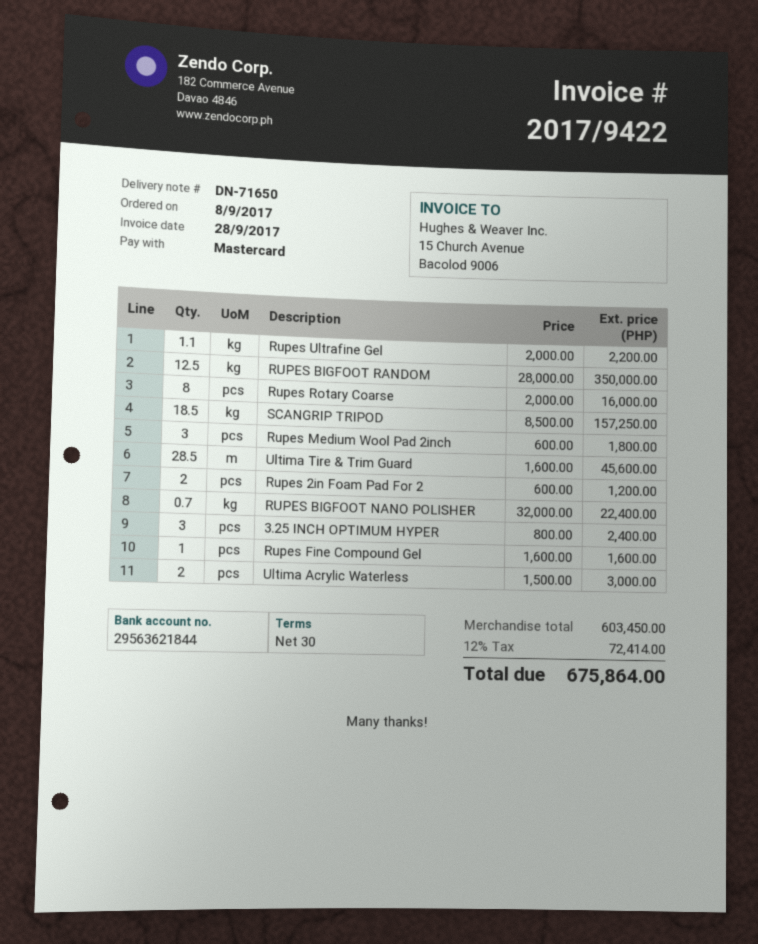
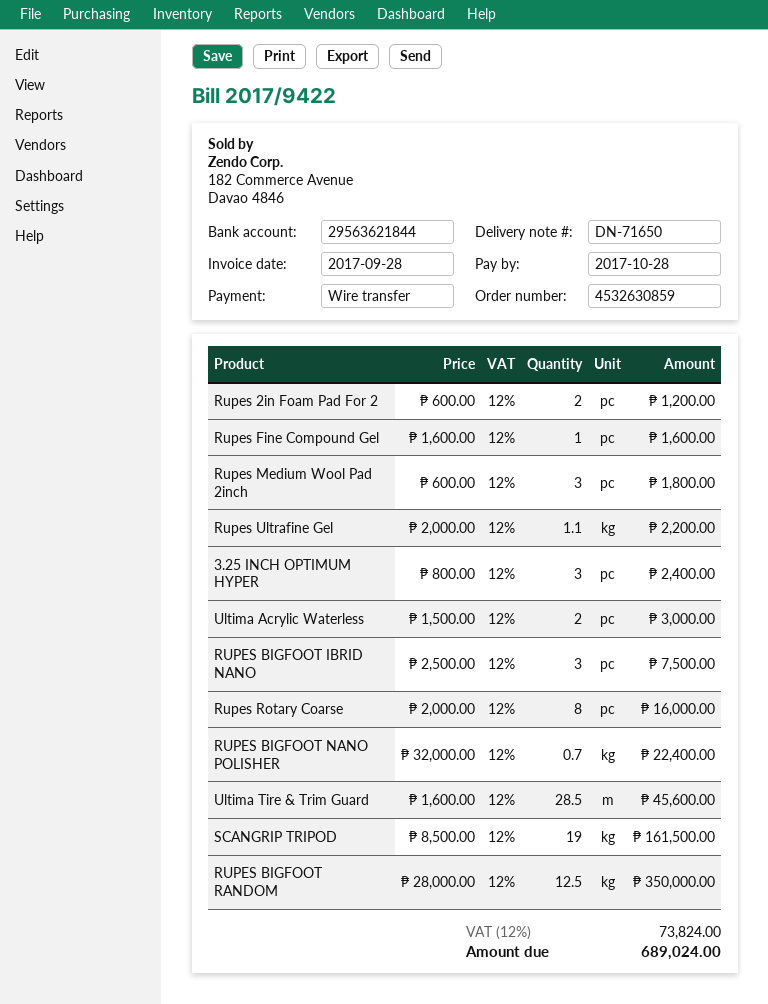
payment method: Mastercard -> bank transfer
SCANGRIP TRIPOD: 18.5 x 8500.00 = 157250.00 -> 19 x 8500.00 = 161500.00
RUPES BIGFOOT IBRID NANO: none -> 3 x 2500.00 = 7500.00
tax: 12% = 72414.00 -> 12% = 73824.00
total: 675864.00 -> 689024.00

